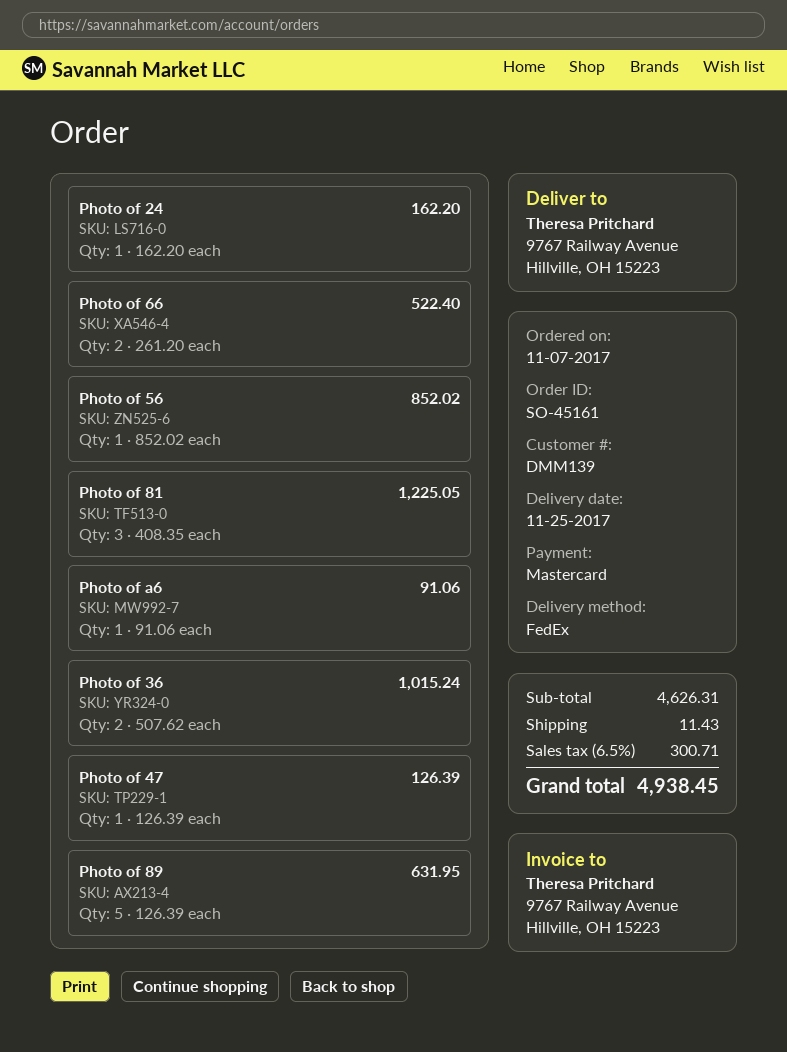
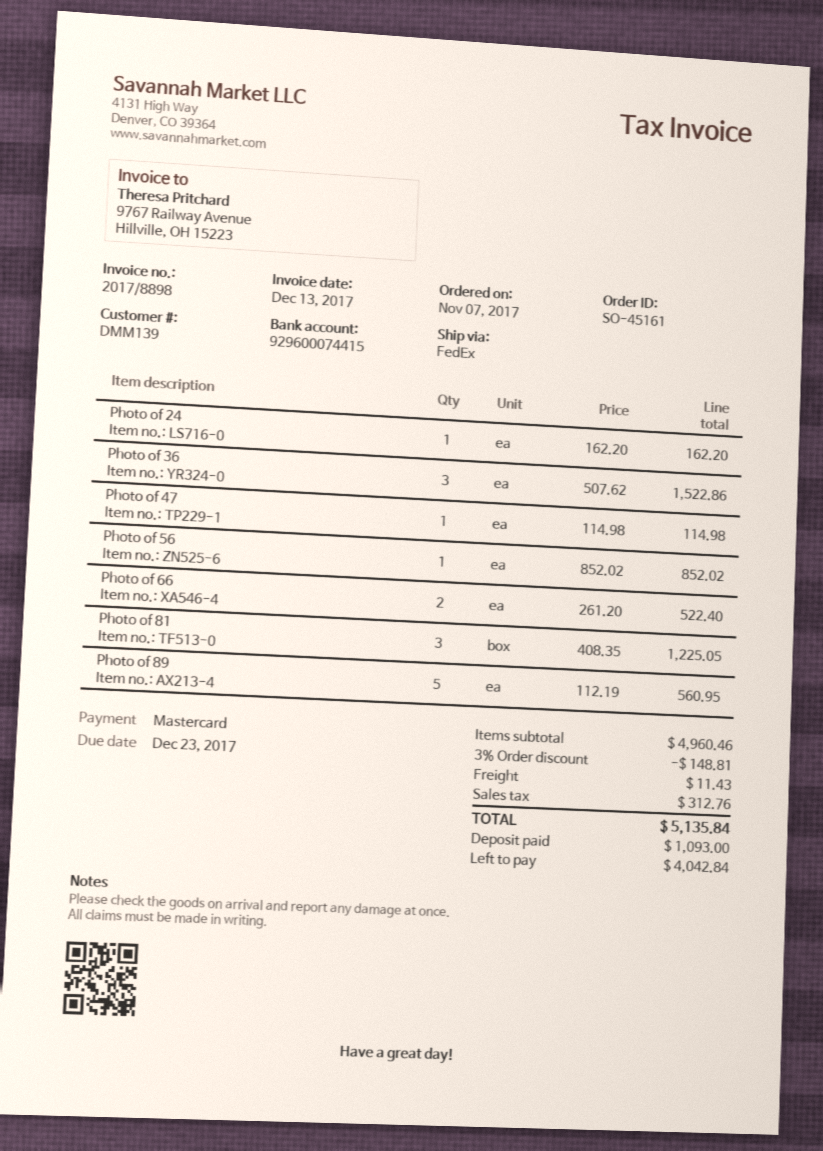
Photo of a6: 1 x 91.06 = 91.06 -> none
Photo of 36: 2 x 507.62 = 1015.24 -> 3 x 507.62 = 1522.86
Photo of 47: 1 x 126.39 = 126.39 -> 1 x 114.98 = 114.98
Photo of 89: 5 x 126.39 = 631.95 -> 5 x 112.19 = 560.95
subtotal: 4626.31 -> 4960.46
discount: none -> 3% = 148.81
tax: 300.71 -> 312.76
total: 4938.45 -> 5135.84

